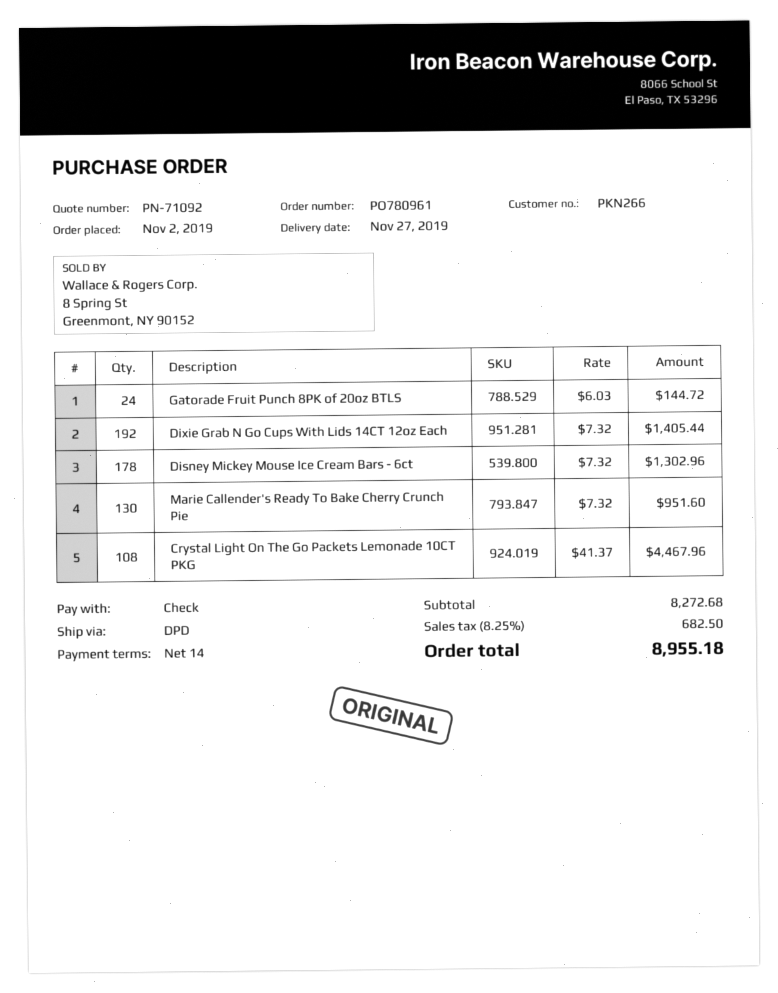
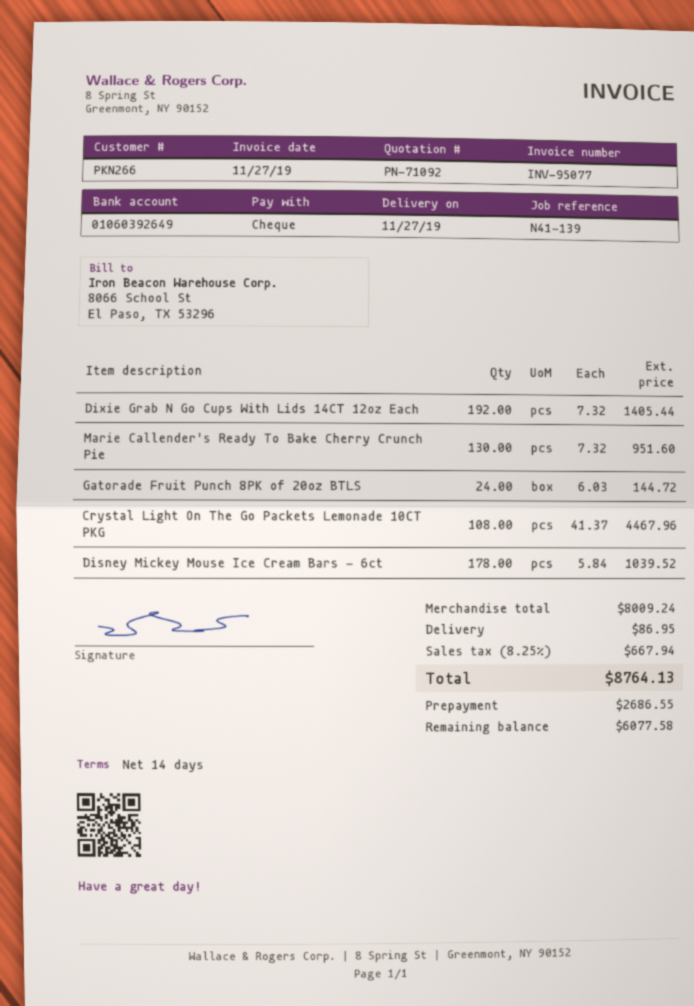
Disney Mickey Mouse Ice Cream Bars - 6ct: 178 x 7.32 = 1302.96 -> 178 x 5.84 = 1039.52
subtotal: 8272.68 -> 8009.24
shipping: none -> 86.95
tax: 8.25% = 682.50 -> 8.25% = 667.94
total: 8955.18 -> 8764.13

